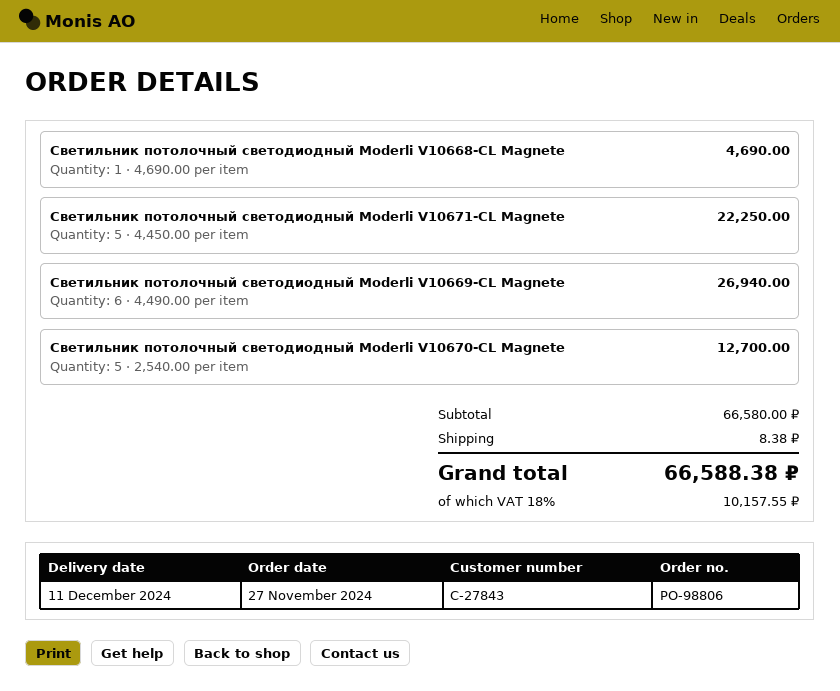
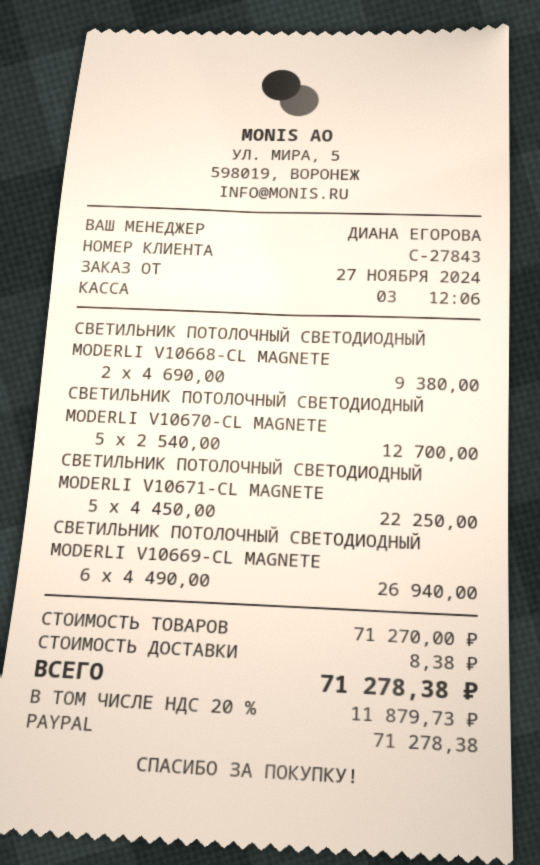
Светильник потолочный светодиодный Moderli V10668-CL Magnete: 1 x 4690.00 = 4690.00 -> 2 x 4690.00 = 9380.00
subtotal: 66580.00 -> 71270.00
tax: 18% = 10157.55 -> 20% = 11879.73
total: 66588.38 -> 71278.38

